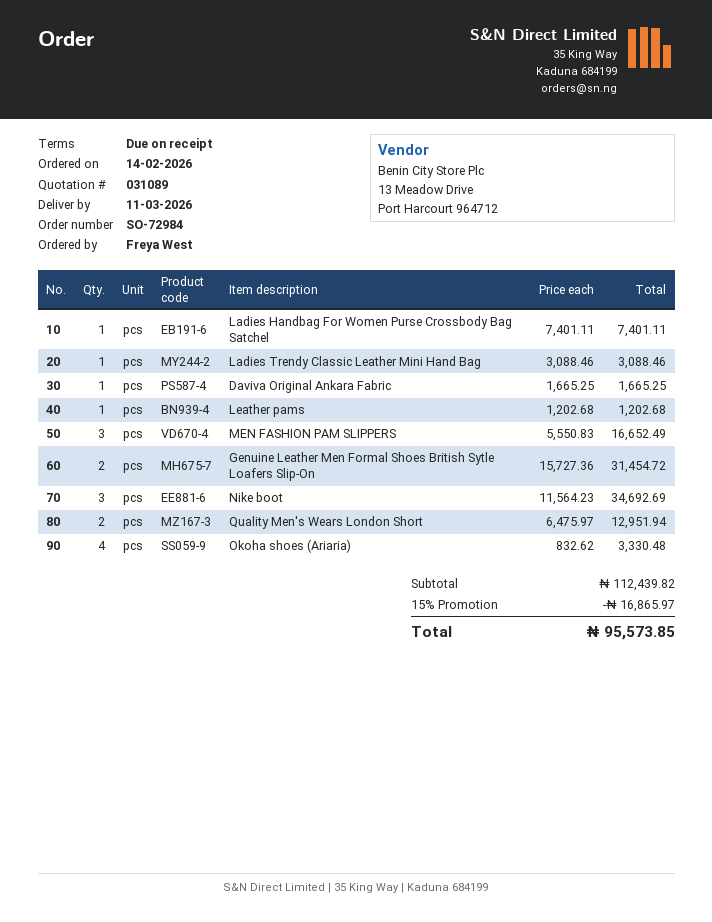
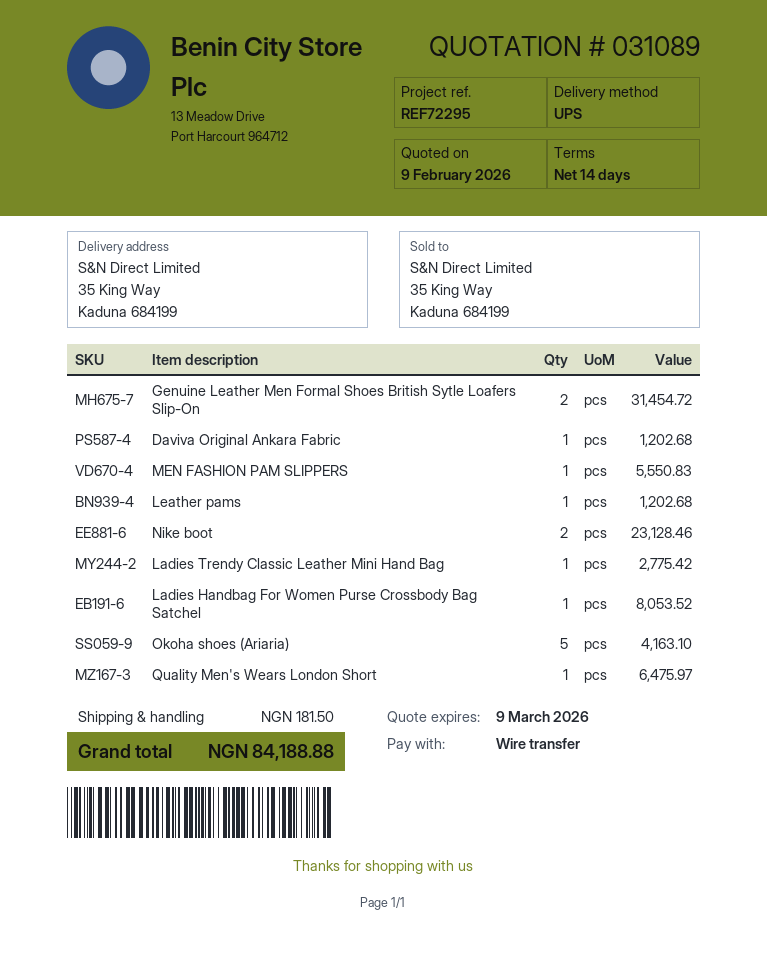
payment terms: on receipt -> 14 days
Ladies Handbag For Women Purse Crossbody Bag Satchel: 1 for 7401.11 -> 1 for 8053.52
Ladies Trendy Classic Leather Mini Hand Bag: 1 for 3088.46 -> 1 for 2775.42
Daviva Original Ankara Fabric: 1 for 1665.25 -> 1 for 1202.68
MEN FASHION PAM SLIPPERS: 3 for 16652.49 -> 1 for 5550.83
Nike boot: 3 for 34692.69 -> 2 for 23128.46
Quality Men's Wears London Short: 2 for 12951.94 -> 1 for 6475.97
Okoha shoes (Ariaria): 4 for 3330.48 -> 5 for 4163.10
discount: 15% = 16865.97 -> none
shipping: none -> 181.50
total: 95573.85 -> 84188.88

